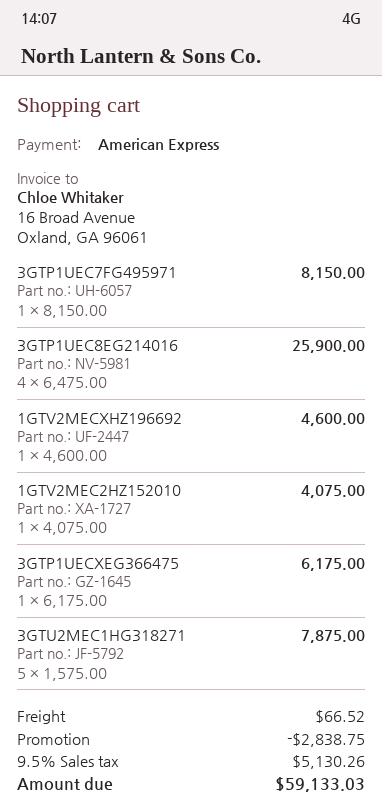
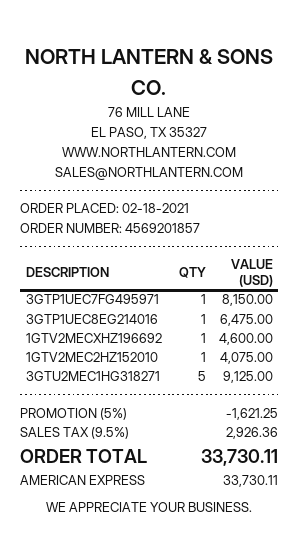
3GTP1UEC8EG214016: 4 for 25900.00 -> 1 for 6475.00
3GTP1UECXEG366475: 1 for 6175.00 -> none
3GTU2MEC1HG318271: 5 for 7875.00 -> 5 for 9125.00
discount: 2838.75 -> 1621.25
shipping: 66.52 -> none
tax: 9.5% = 5130.26 -> 9.5% = 2926.36
total: 59133.03 -> 33730.11

